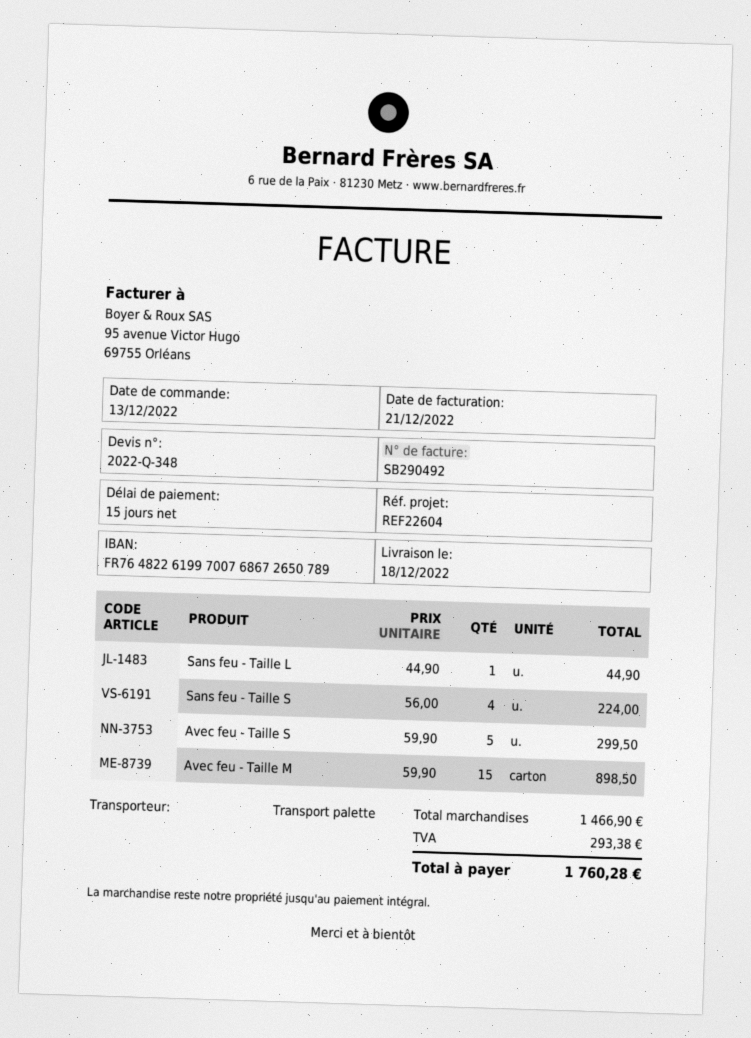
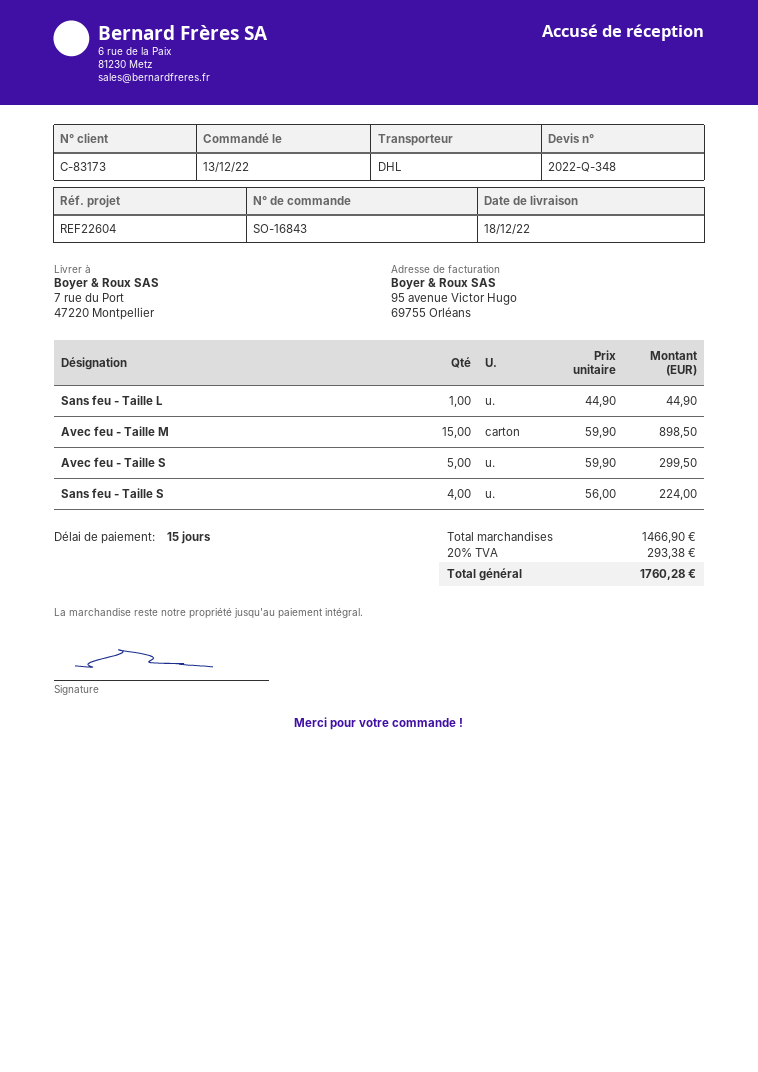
shipping method: pallet freight -> DHL

